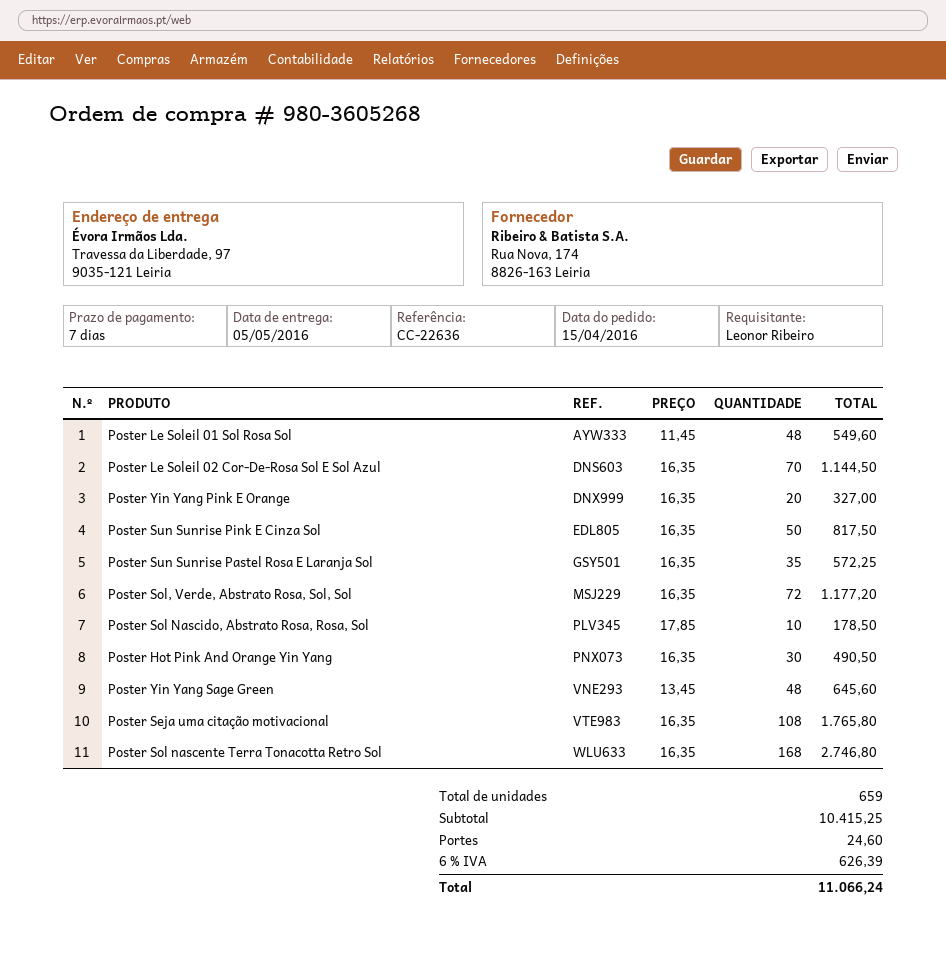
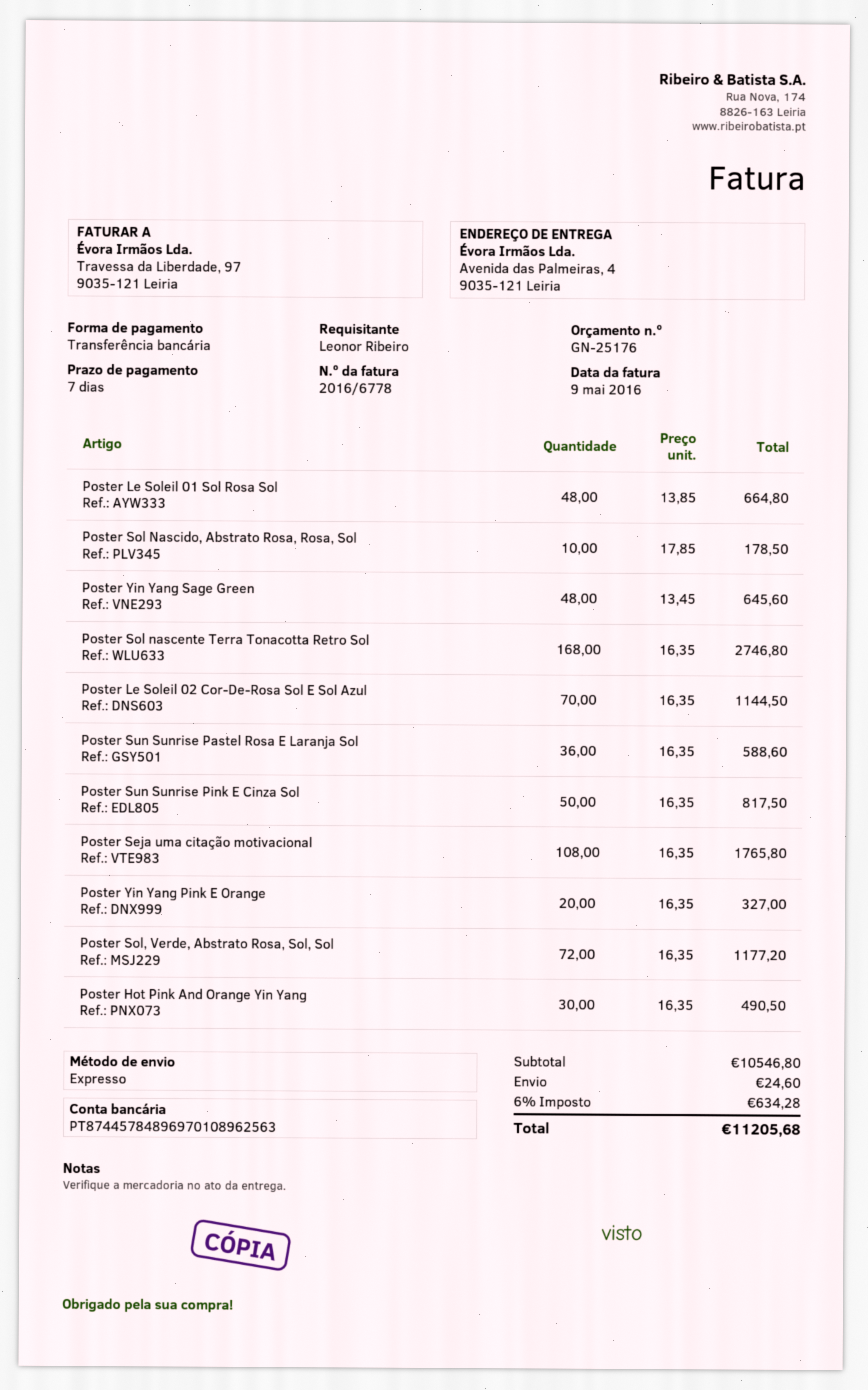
ship to: Travessa da Liberdade, 97, 9035-121 Leiria -> Avenida das Palmeiras, 4, 9035-121 Leiria
Poster Le Soleil 01 Sol Rosa Sol: 48 x 11.45 = 549.60 -> 48 x 13.85 = 664.80
Poster Sun Sunrise Pastel Rosa E Laranja Sol: 35 x 16.35 = 572.25 -> 36 x 16.35 = 588.60
subtotal: 10415.25 -> 10546.80
tax: 6% = 626.39 -> 6% = 634.28
total: 11066.24 -> 11205.68

